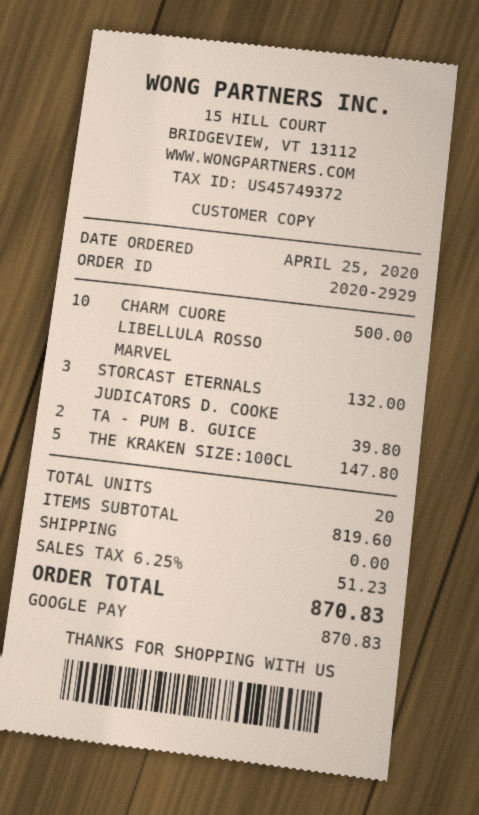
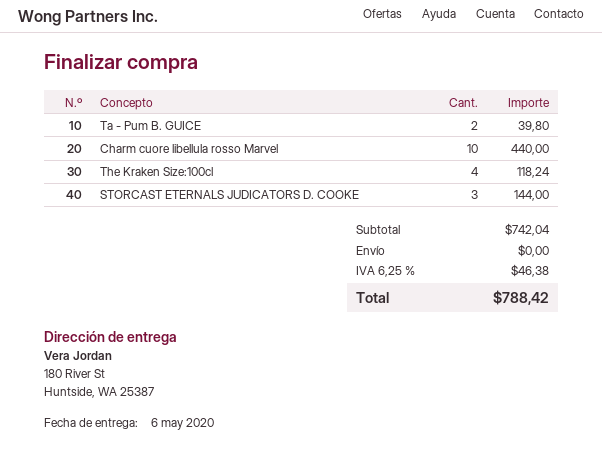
CHARM CUORE LIBELLULA ROSSO MARVEL: 10 for 500.00 -> 10 for 440.00
STORCAST ETERNALS JUDICATORS D. COOKE: 3 for 132.00 -> 3 for 144.00
THE KRAKEN SIZE:100CL: 5 for 147.80 -> 4 for 118.24
subtotal: 819.60 -> 742.04
tax: 6.25% = 51.23 -> 6.25% = 46.38
total: 870.83 -> 788.42

